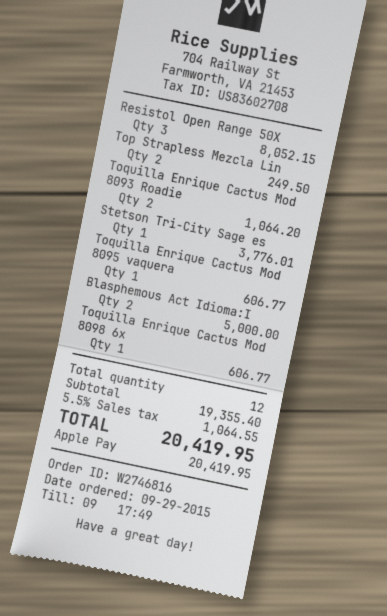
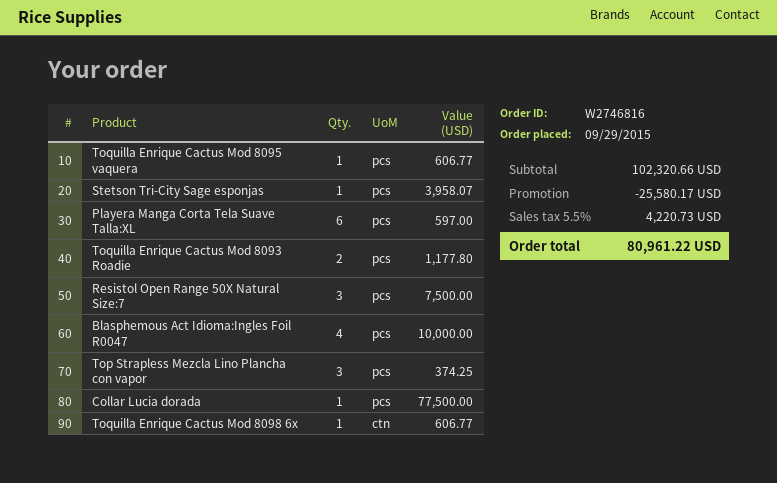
Resistol Open Range 50X: 3 for 8052.15 -> 3 for 7500.00
Top Strapless Mezcla Lin: 2 for 249.50 -> 3 for 374.25
Toquilla Enrique Cactus Mod 8093 Roadie: 2 for 1064.20 -> 2 for 1177.80
Stetson Tri-City Sage es: 1 for 3776.01 -> 1 for 3958.07
Blasphemous Act Idioma:I: 2 for 5000.00 -> 4 for 10000.00
Playera Manga Corta Tela Suave Talla:XL: none -> 6 for 597.00
Collar Lucia dorada: none -> 1 for 77500.00
subtotal: 19355.40 -> 102320.66
discount: none -> 25580.17
tax: 5.5% = 1064.55 -> 5.5% = 4220.73
total: 20419.95 -> 80961.22

